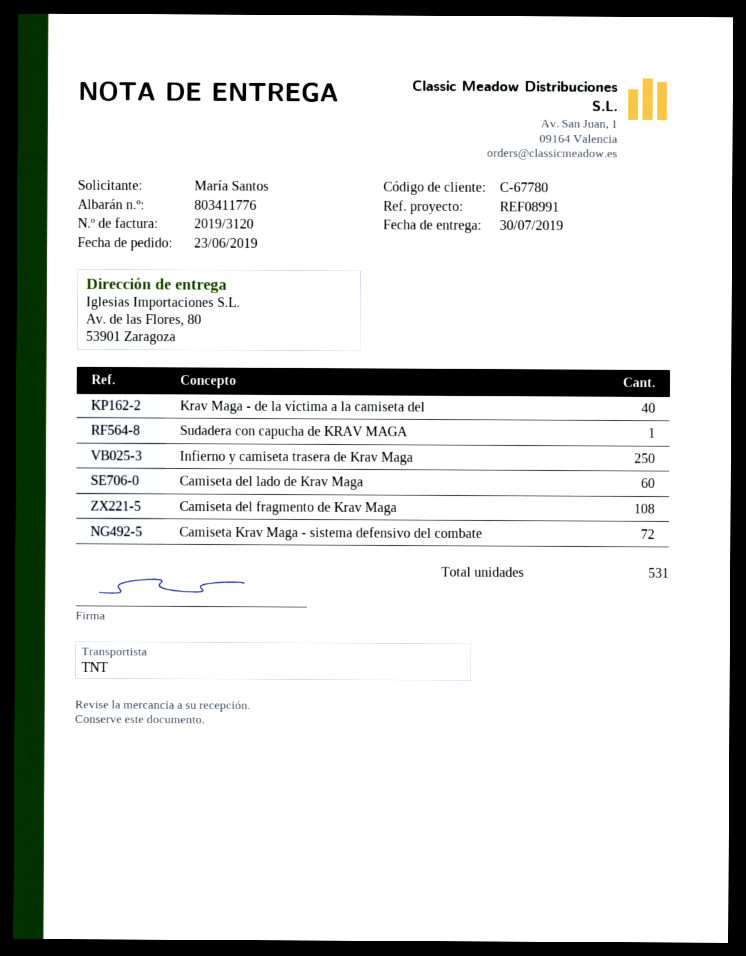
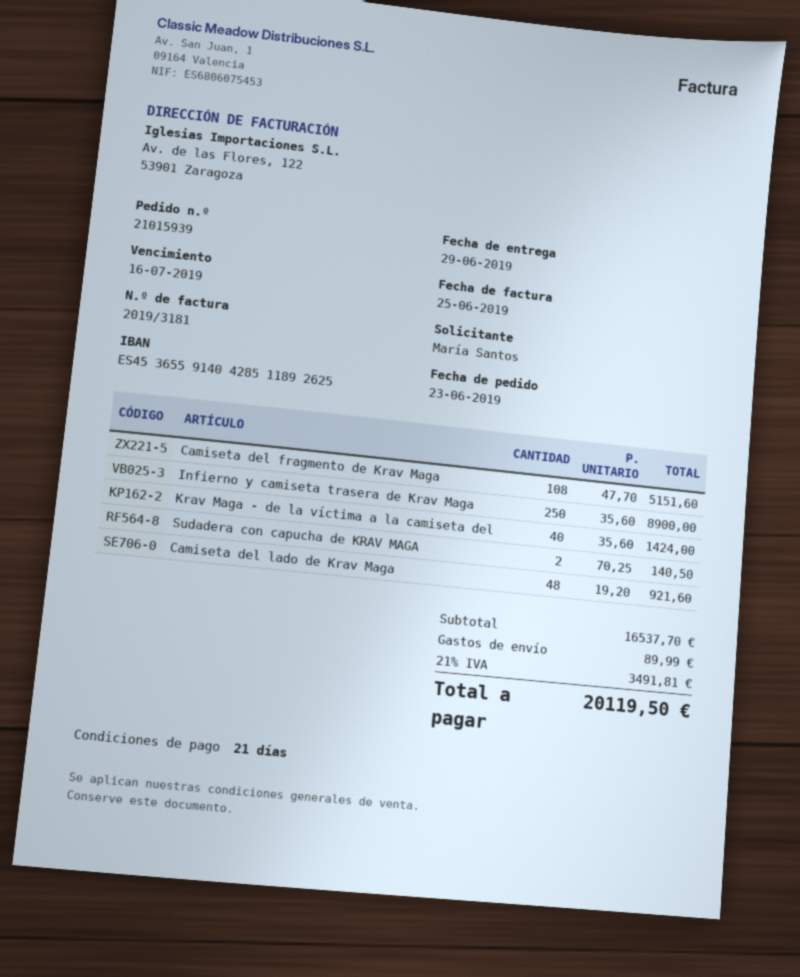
delivery date: 2019-07-30 -> 2019-06-29
invoice number: 2019/3120 -> 2019/3181
Sudadera con capucha de KRAV MAGA: 1 -> 2
Camiseta del lado de Krav Maga: 60 -> 48
Camiseta Krav Maga - sistema defensivo del combate: 72 -> none

